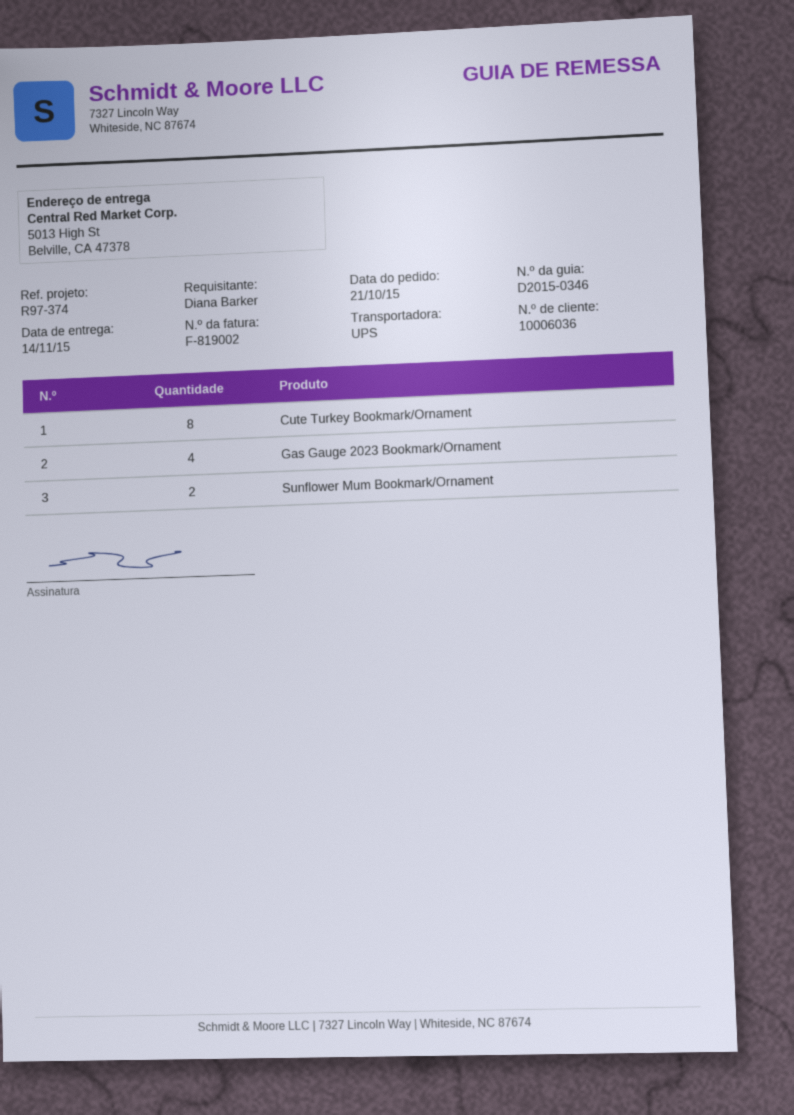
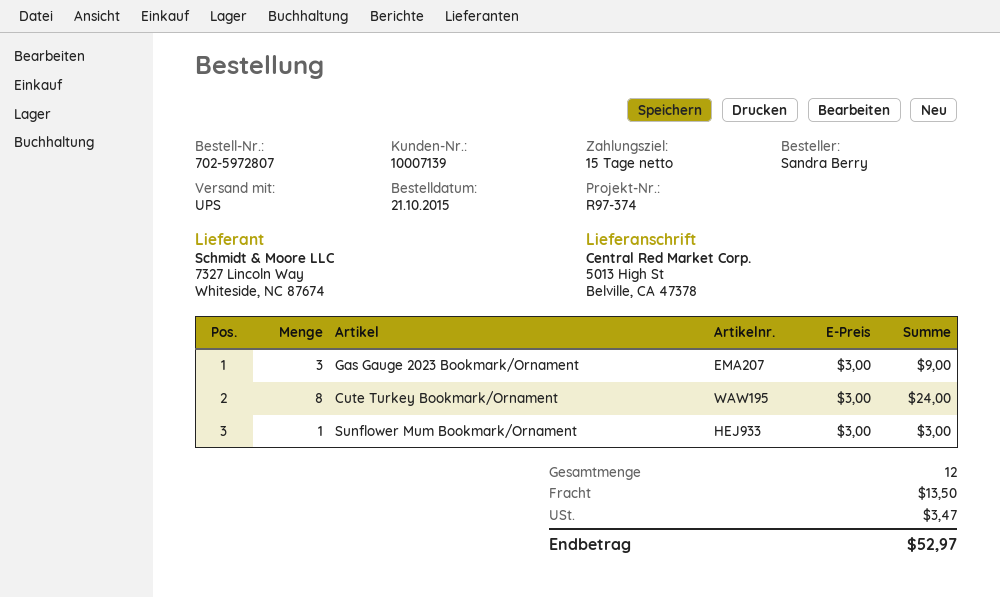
customer number: 10006036 -> 10007139
ordered by: Diana Barker -> Sandra Berry
Gas Gauge 2023 Bookmark/Ornament: 4 -> 3
Sunflower Mum Bookmark/Ornament: 2 -> 1

